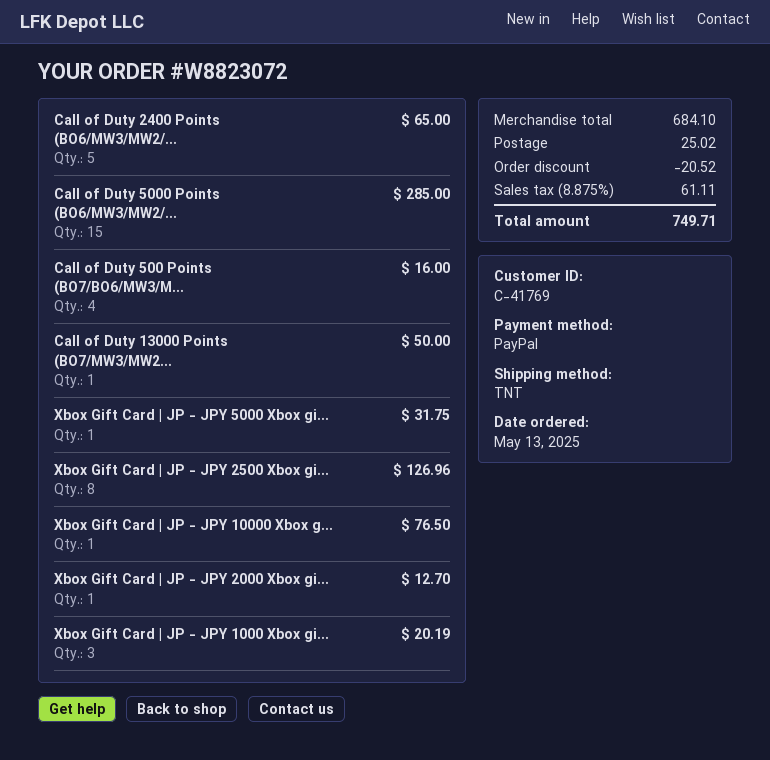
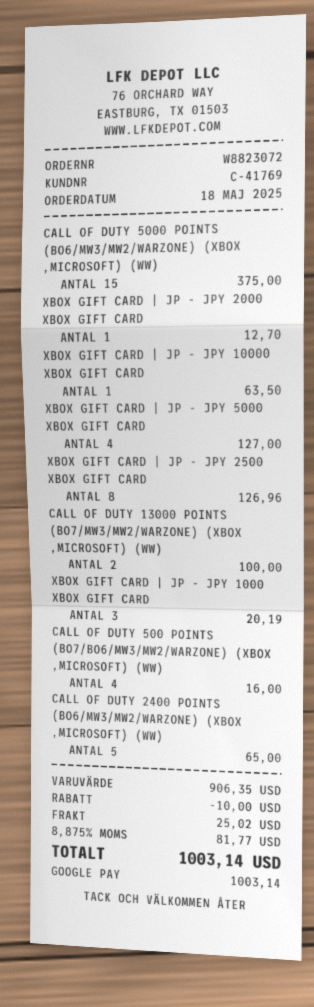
order date: 2025-05-13 -> 2025-05-18
payment method: PayPal -> Google Pay
Call of Duty 5000 Points (BO6/MW3/MW2/...: 15 for 285.00 -> 15 for 375.00
Call of Duty 13000 Points (BO7/MW3/MW2...: 1 for 50.00 -> 2 for 100.00
Xbox Gift Card | JP - JPY 5000 Xbox gi...: 1 for 31.75 -> 4 for 127.00
Xbox Gift Card | JP - JPY 10000 Xbox g...: 1 for 76.50 -> 1 for 63.50
subtotal: 684.10 -> 906.35
discount: 20.52 -> 10.00
tax: 8.875% = 61.11 -> 8.875% = 81.77
total: 749.71 -> 1003.14

